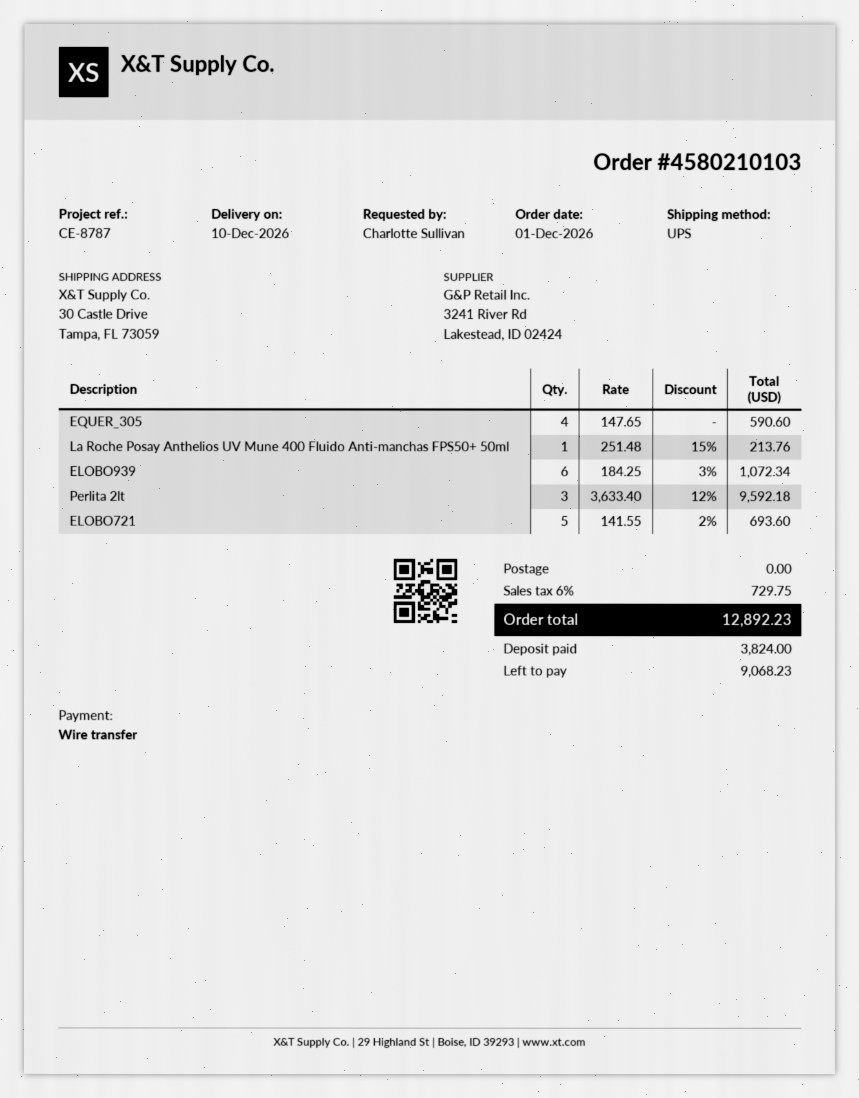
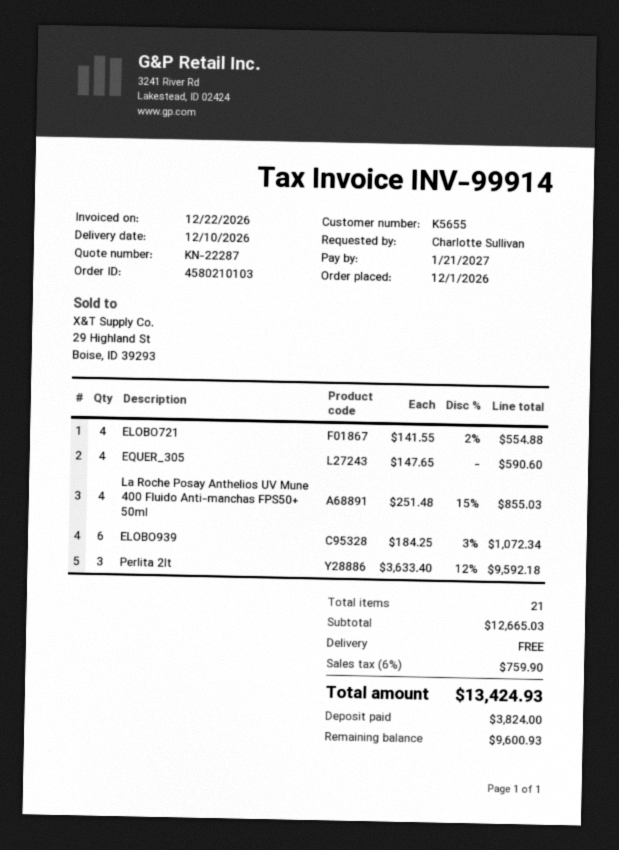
La Roche Posay Anthelios UV Mune 400 Fluido Anti-manchas FPS50+ 50ml: 1 x 251.48 - 15% = 213.76 -> 4 x 251.48 - 15% = 855.03
ELOBO721: 5 x 141.55 - 2% = 693.60 -> 4 x 141.55 - 2% = 554.88
tax: 6% = 729.75 -> 6% = 759.90
total: 12892.23 -> 13424.93
balance: 9068.23 -> 9600.93

